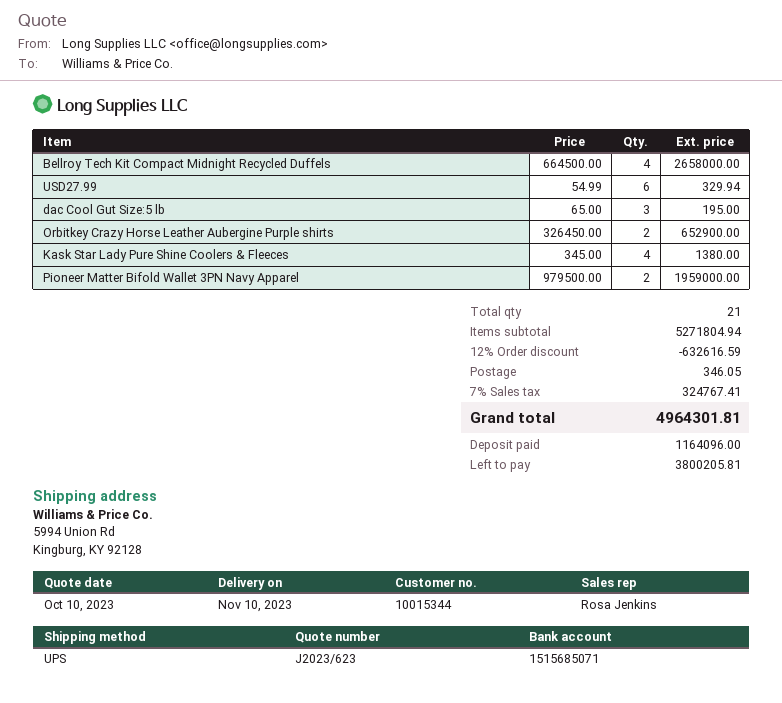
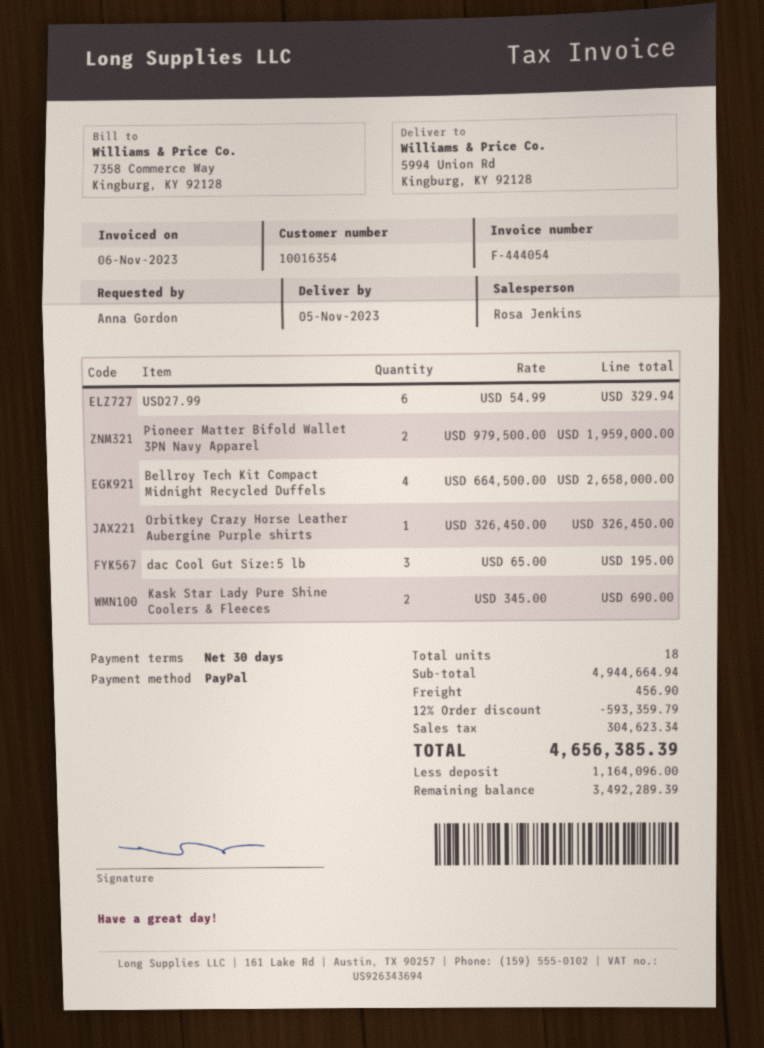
delivery date: 2023-11-10 -> 2023-11-05
customer number: 10015344 -> 10016354
Orbitkey Crazy Horse Leather Aubergine Purple shirts: 2 x 326450.00 = 652900.00 -> 1 x 326450.00 = 326450.00
Kask Star Lady Pure Shine Coolers & Fleeces: 4 x 345.00 = 1380.00 -> 2 x 345.00 = 690.00
total quantity: 21 -> 18
subtotal: 5271804.94 -> 4944664.94
discount: 12% = 632616.59 -> 12% = 593359.79
shipping: 346.05 -> 456.90
tax: 324767.41 -> 304623.34
total: 4964301.81 -> 4656385.39
balance: 3800205.81 -> 3492289.39

